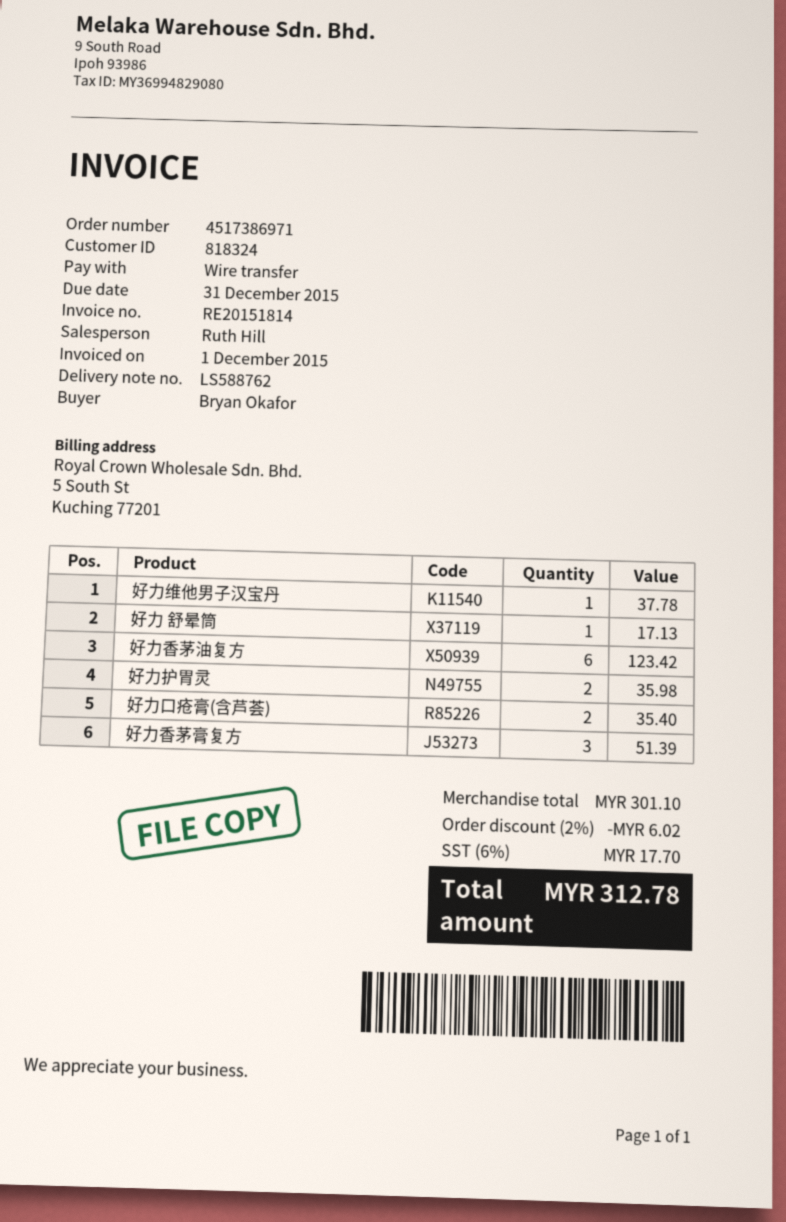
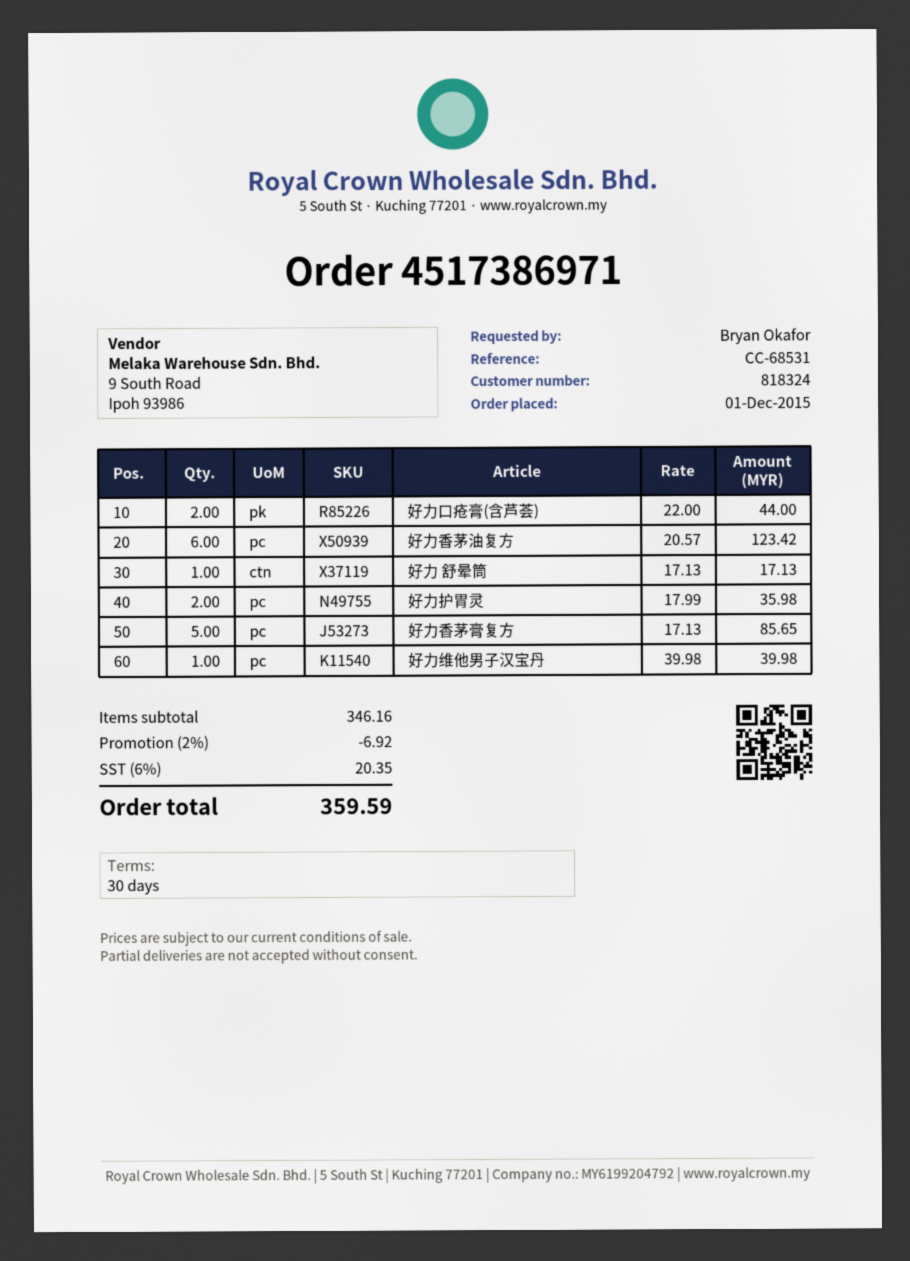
好力维他男子汉宝丹: 1 for 37.78 -> 1 for 39.98
好力口疮膏(含芦荟): 2 for 35.40 -> 2 for 44.00
好力香茅膏复方: 3 for 51.39 -> 5 for 85.65
subtotal: 301.10 -> 346.16
discount: 2% = 6.02 -> 2% = 6.92
tax: 6% = 17.70 -> 6% = 20.35
total: 312.78 -> 359.59

